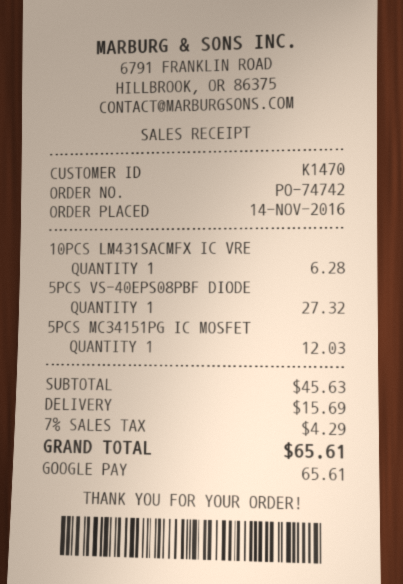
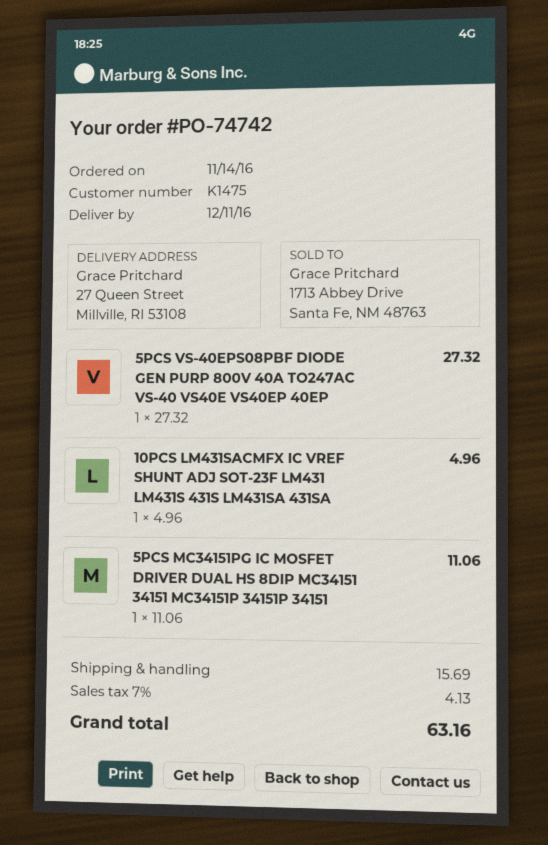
customer number: K1470 -> K1475
10PCS LM431SACMFX IC VRE: 1 for 6.28 -> 1 for 4.96
5PCS MC34151PG IC MOSFET: 1 for 12.03 -> 1 for 11.06
tax: 7% = 4.29 -> 7% = 4.13
total: 65.61 -> 63.16

